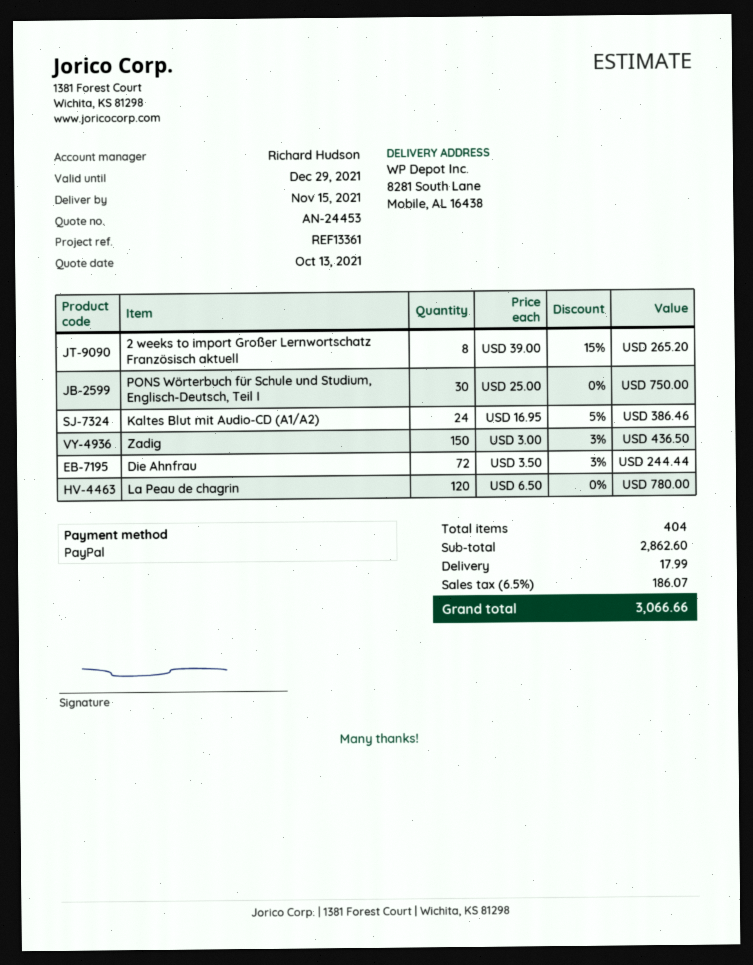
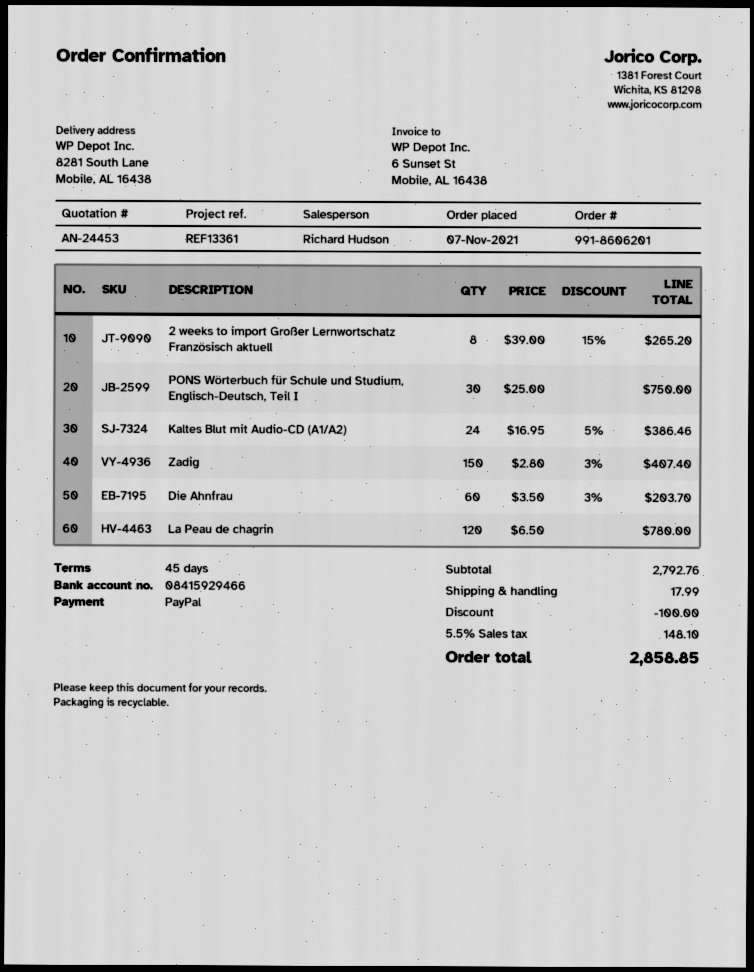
Zadig: 150 x 3.00 - 3% = 436.50 -> 150 x 2.80 - 3% = 407.40
Die Ahnfrau: 72 x 3.50 - 3% = 244.44 -> 60 x 3.50 - 3% = 203.70
subtotal: 2862.60 -> 2792.76
discount: none -> 100.00
tax: 6.5% = 186.07 -> 5.5% = 148.10
total: 3066.66 -> 2858.85

